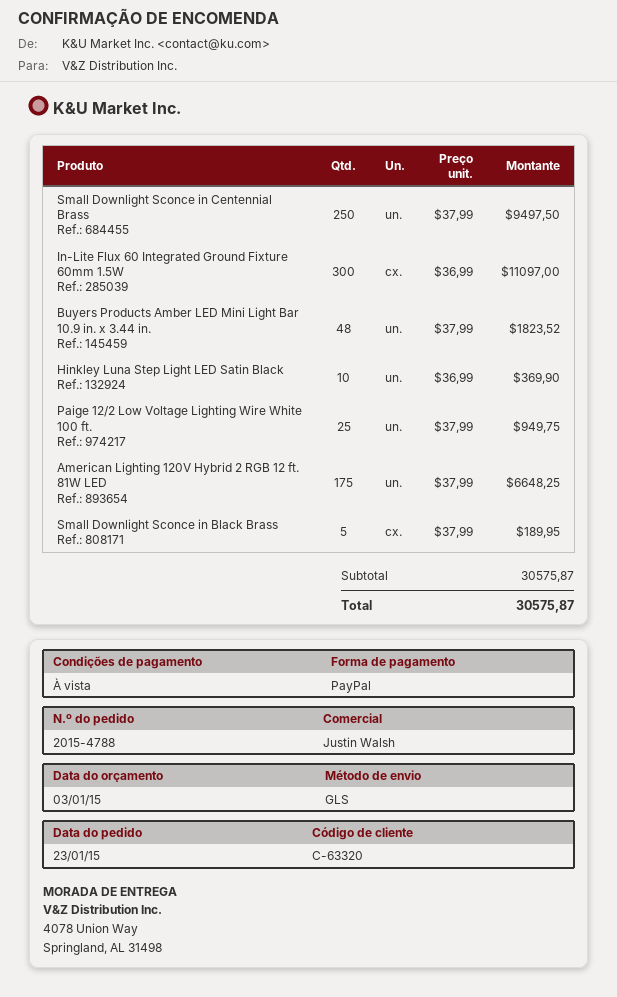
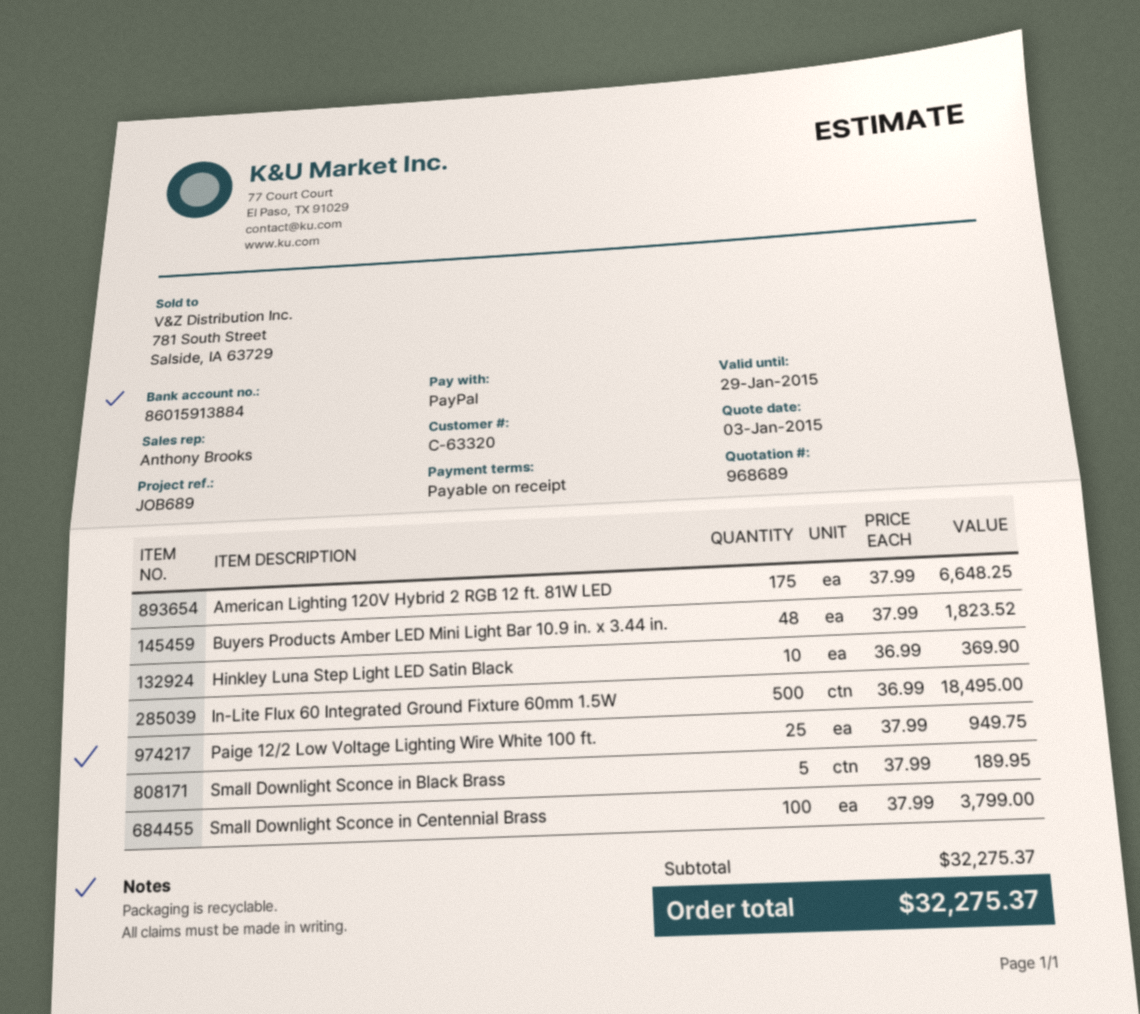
sales rep: Justin Walsh -> Anthony Brooks
Small Downlight Sconce in Centennial Brass: 250 x 37.99 = 9497.50 -> 100 x 37.99 = 3799.00
In-Lite Flux 60 Integrated Ground Fixture 60mm 1.5W: 300 x 36.99 = 11097.00 -> 500 x 36.99 = 18495.00
subtotal: 30575.87 -> 32275.37
total: 30575.87 -> 32275.37

